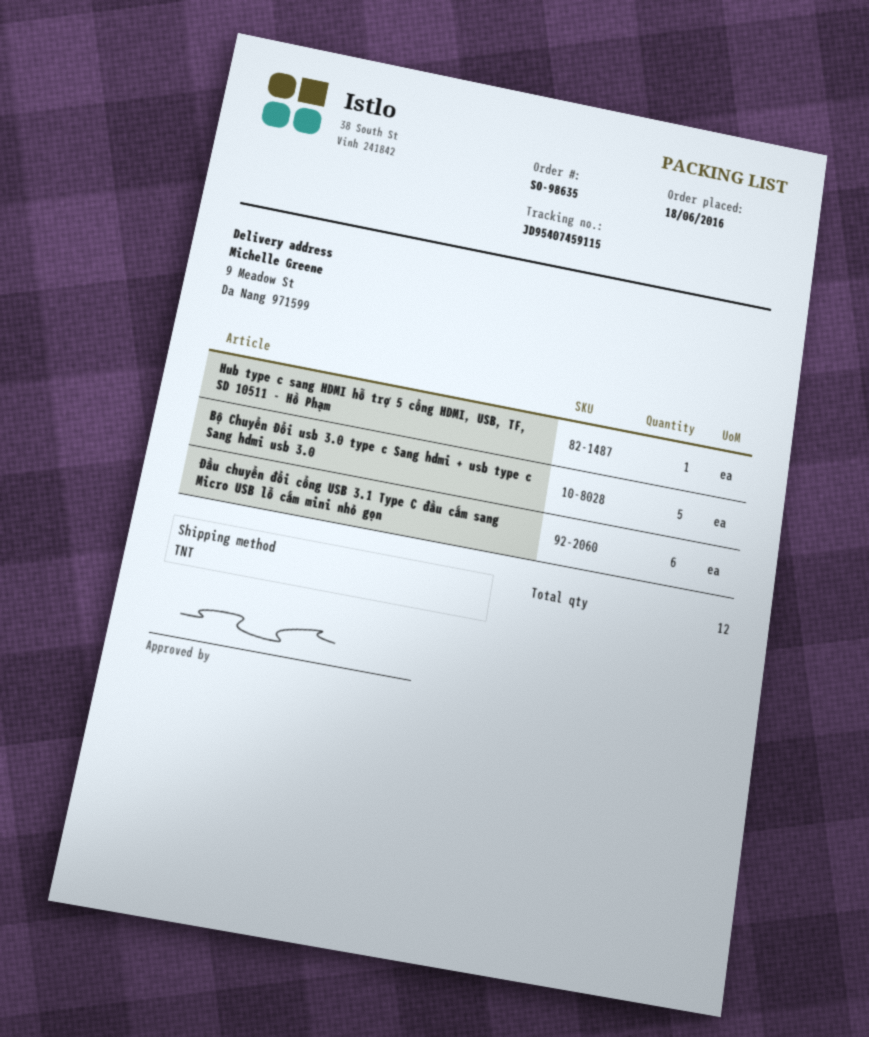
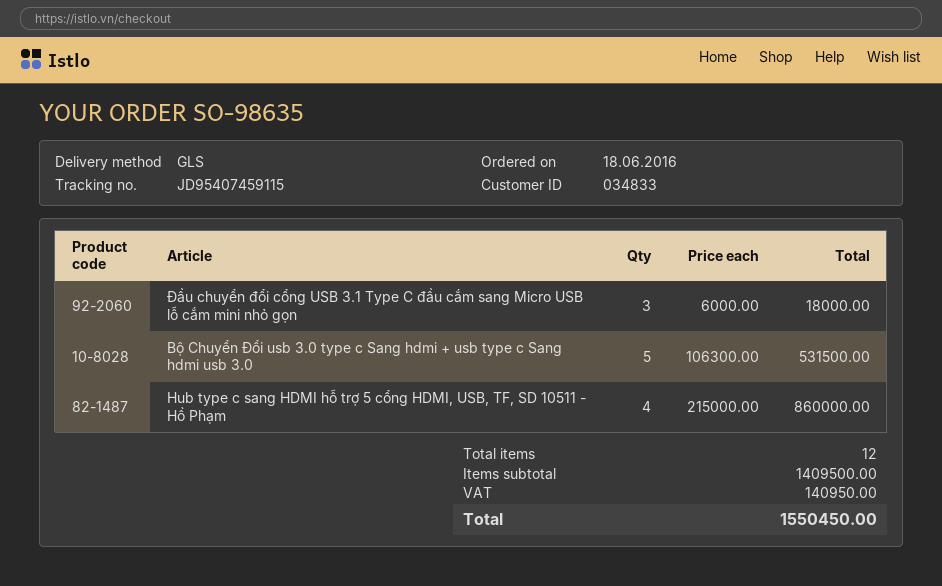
shipping method: TNT -> GLS
Hub type c sang HDMI hỗ trợ 5 cổng HDMI, USB, TF, SD 10511 - Hồ Phạm: 1 -> 4
Đầu chuyển đổi cổng USB 3.1 Type C đầu cắm sang Micro USB lỗ cắm mini nhỏ gọn: 6 -> 3

